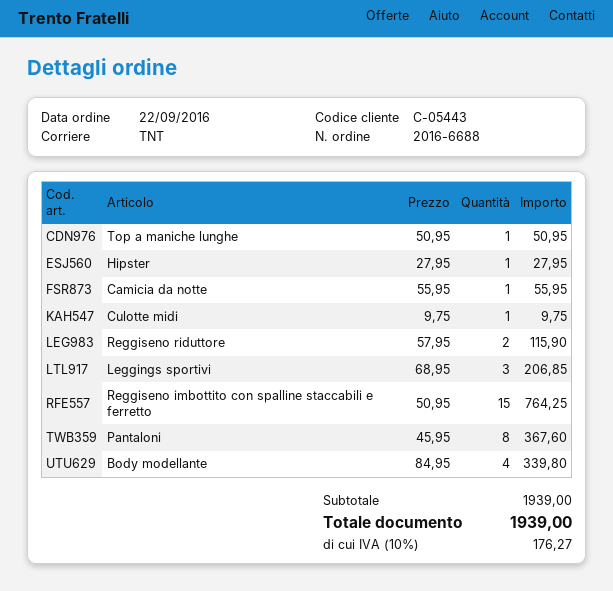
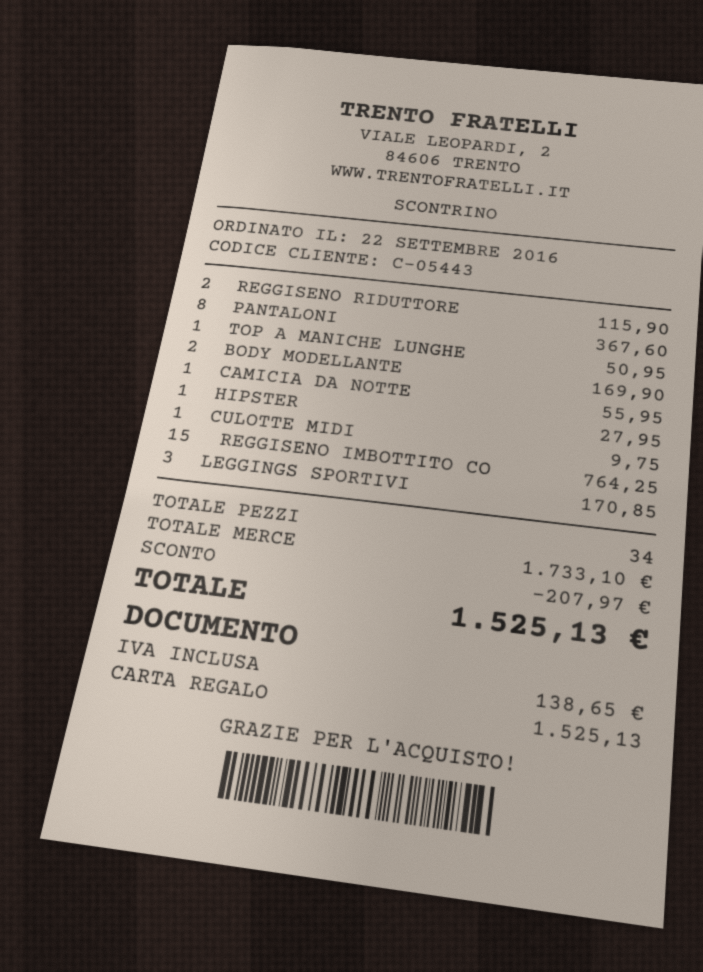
Leggings sportivi: 3 for 206.85 -> 3 for 170.85
Body modellante: 4 for 339.80 -> 2 for 169.90
subtotal: 1939.00 -> 1733.10
discount: none -> 207.97
tax: 176.27 -> 138.65
total: 1939.00 -> 1525.13

